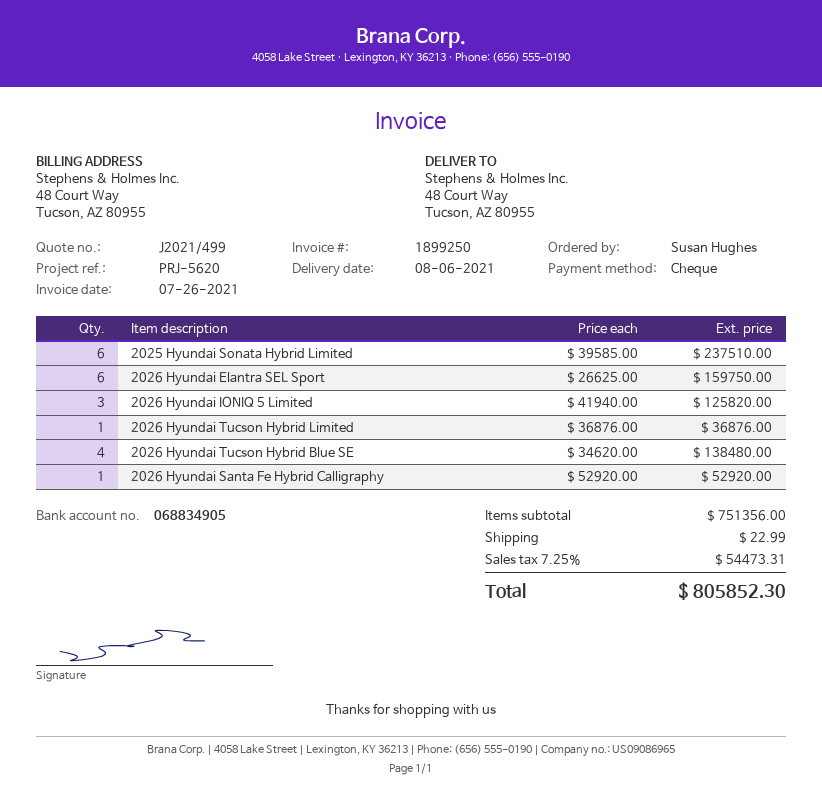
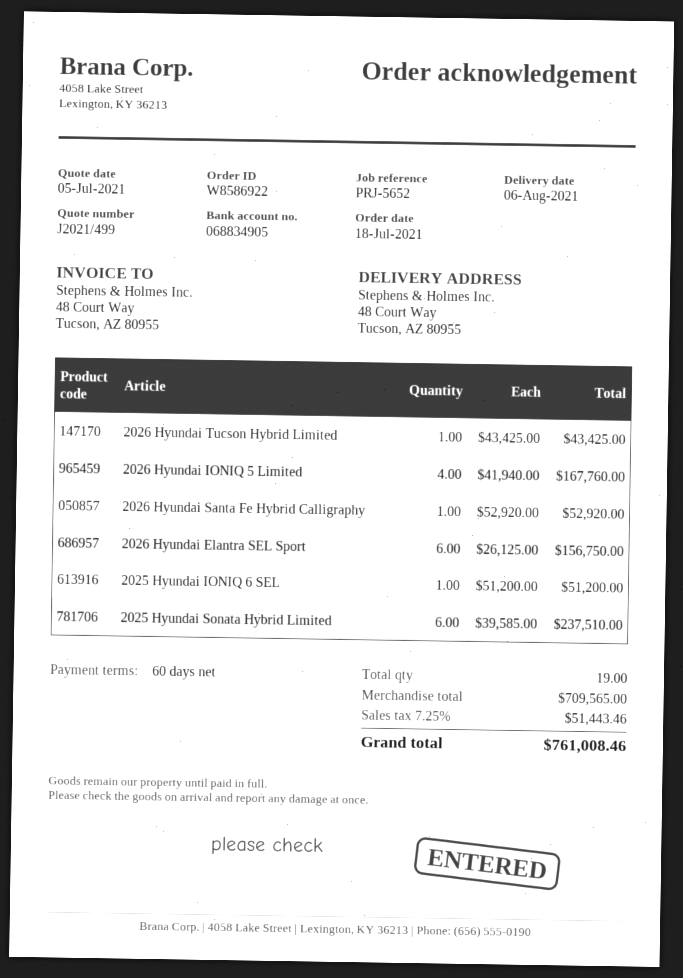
reference: PRJ-5620 -> PRJ-5652
2026 Hyundai Elantra SEL Sport: 6 x 26625.00 = 159750.00 -> 6 x 26125.00 = 156750.00
2026 Hyundai IONIQ 5 Limited: 3 x 41940.00 = 125820.00 -> 4 x 41940.00 = 167760.00
2026 Hyundai Tucson Hybrid Limited: 1 x 36876.00 = 36876.00 -> 1 x 43425.00 = 43425.00
2026 Hyundai Tucson Hybrid Blue SE: 4 x 34620.00 = 138480.00 -> none
2025 Hyundai IONIQ 6 SEL: none -> 1 x 51200.00 = 51200.00
subtotal: 751356.00 -> 709565.00
shipping: 22.99 -> none
tax: 7.25% = 54473.31 -> 7.25% = 51443.46
total: 805852.30 -> 761008.46

